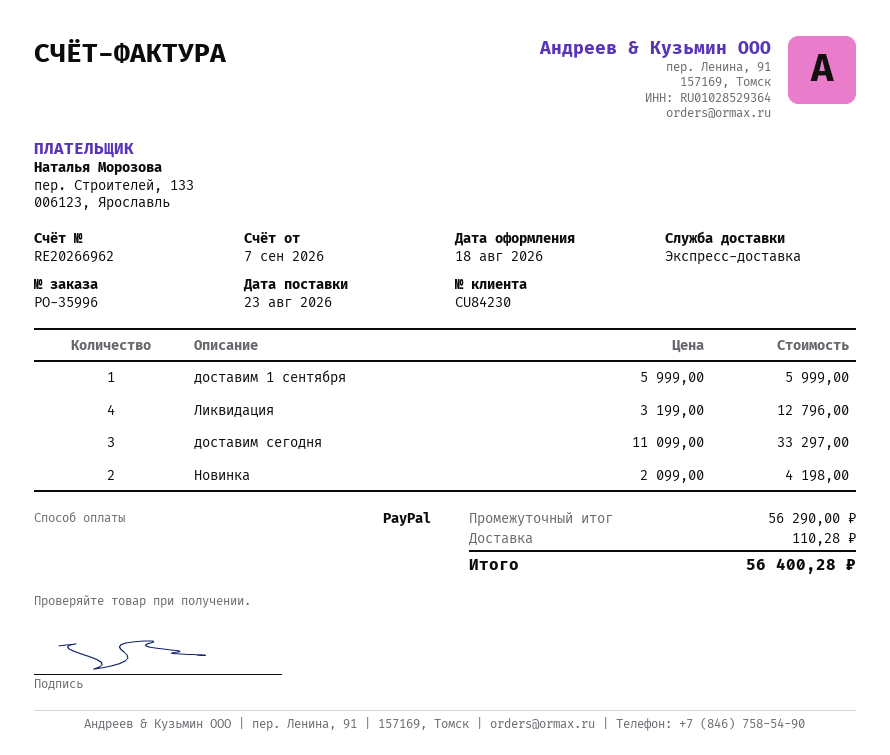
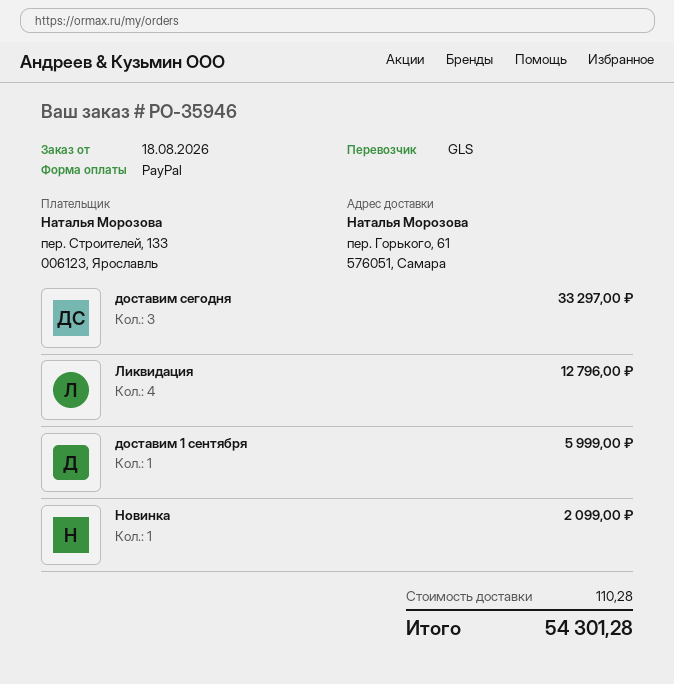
order number: PO-35996 -> PO-35946
shipping method: express -> GLS
Новинка: 2 for 4198.00 -> 1 for 2099.00
total: 56400.28 -> 54301.28

